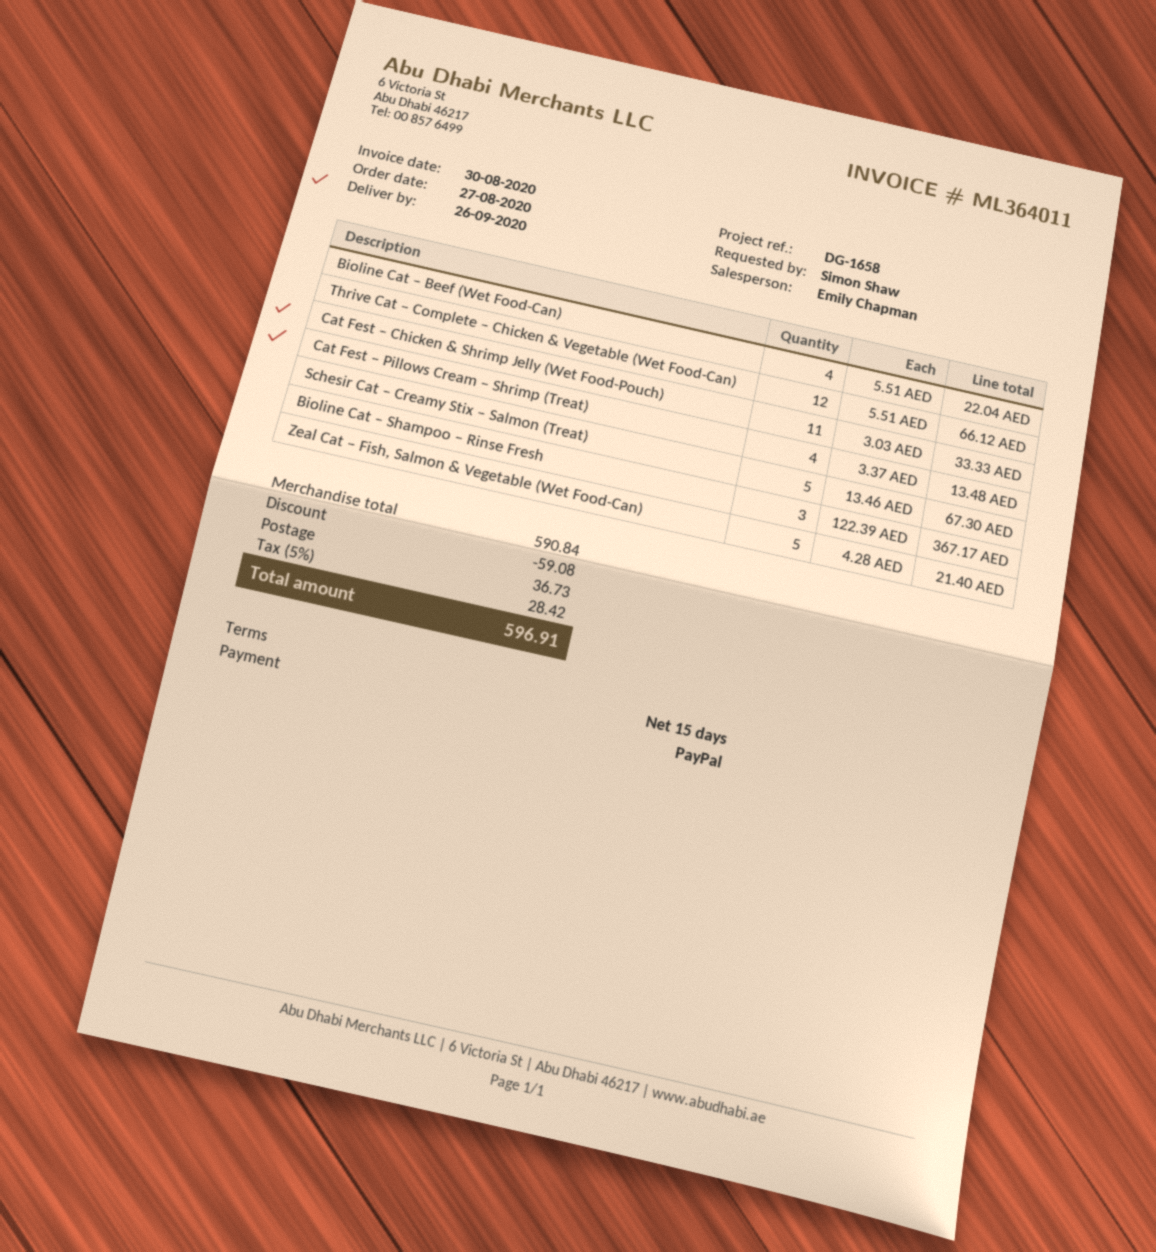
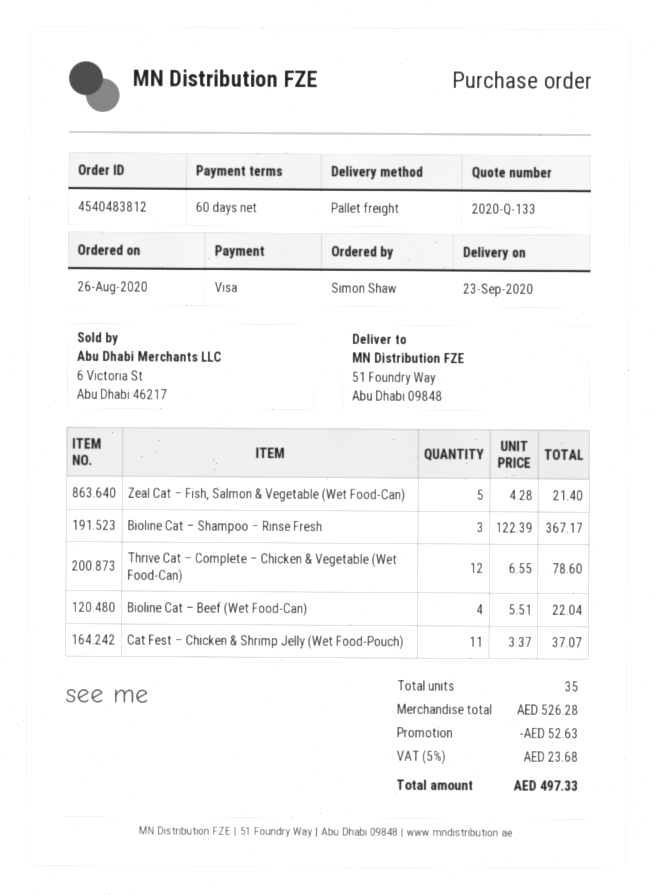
order date: 2020-08-27 -> 2020-08-26
delivery date: 2020-09-26 -> 2020-09-23
payment terms: 15 days -> 60 days
payment method: PayPal -> Visa
Thrive Cat – Complete – Chicken & Vegetable (Wet Food-Can): 12 x 5.51 = 66.12 -> 12 x 6.55 = 78.60
Cat Fest – Chicken & Shrimp Jelly (Wet Food-Pouch): 11 x 3.03 = 33.33 -> 11 x 3.37 = 37.07
Cat Fest – Pillows Cream – Shrimp (Treat): 4 x 3.37 = 13.48 -> none
Schesir Cat – Creamy Stix – Salmon (Treat): 5 x 13.46 = 67.30 -> none
subtotal: 590.84 -> 526.28
discount: 59.08 -> 52.63
shipping: 36.73 -> none
tax: 5% = 28.42 -> 5% = 23.68
total: 596.91 -> 497.33

